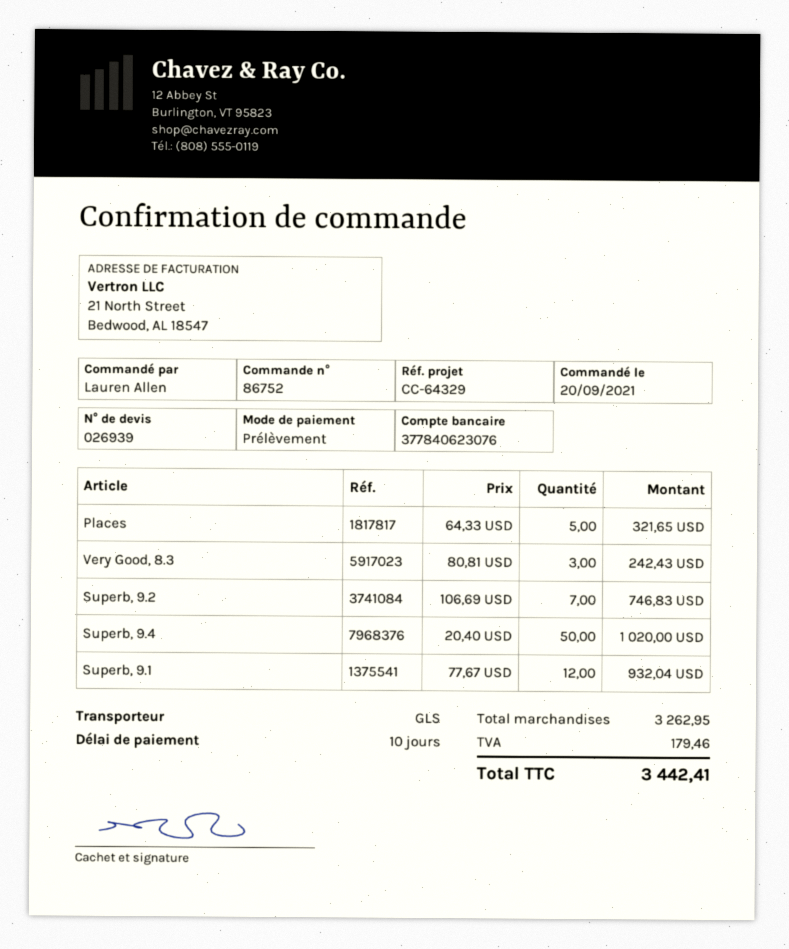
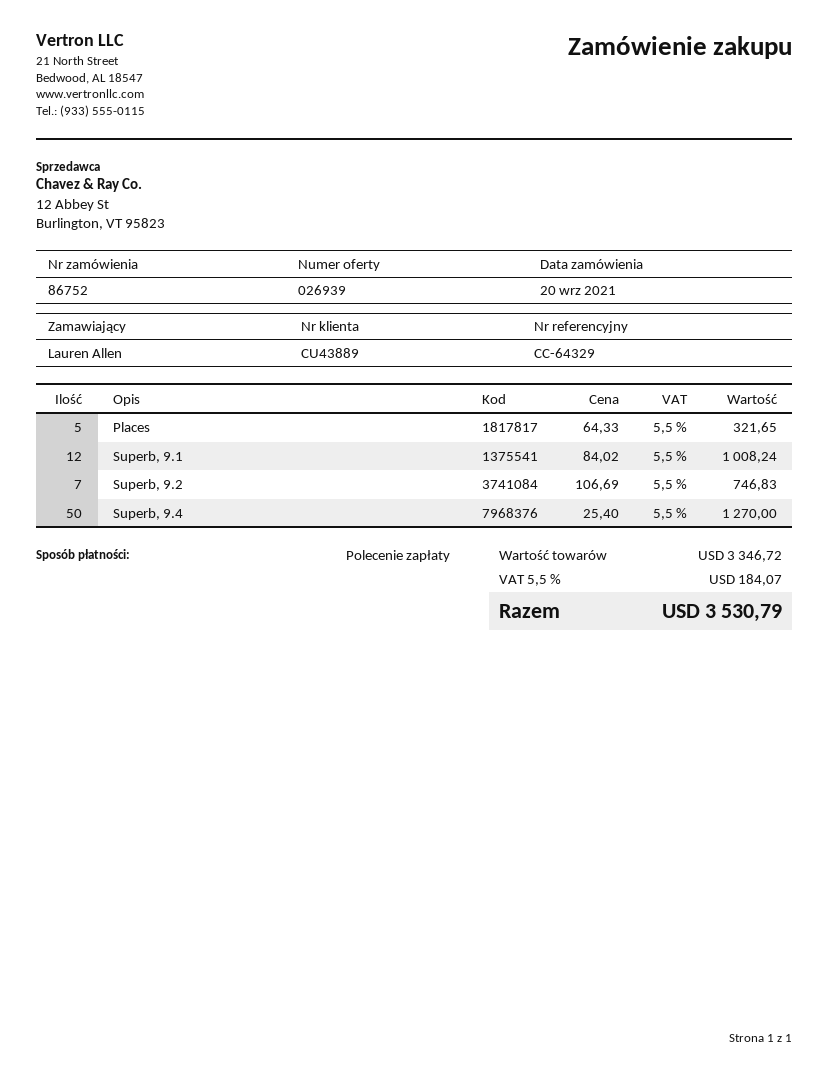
Very Good, 8.3: 3 x 80.81 = 242.43 -> none
Superb, 9.4: 50 x 20.40 = 1020.00 -> 50 x 25.40 = 1270.00
Superb, 9.1: 12 x 77.67 = 932.04 -> 12 x 84.02 = 1008.24
subtotal: 3262.95 -> 3346.72
tax: 179.46 -> 184.07
total: 3442.41 -> 3530.79

